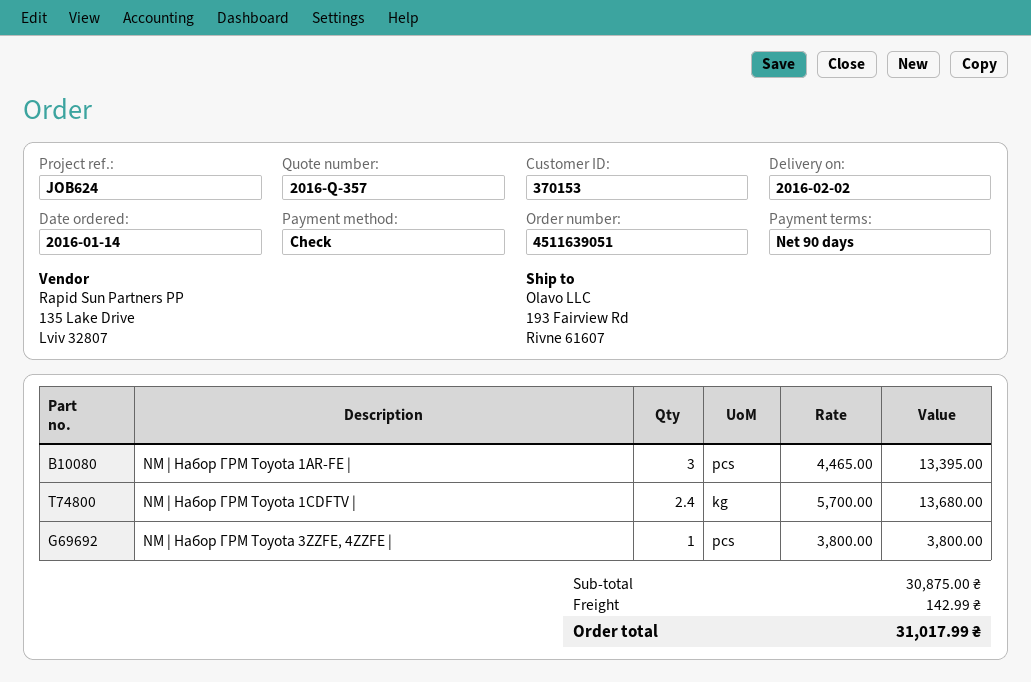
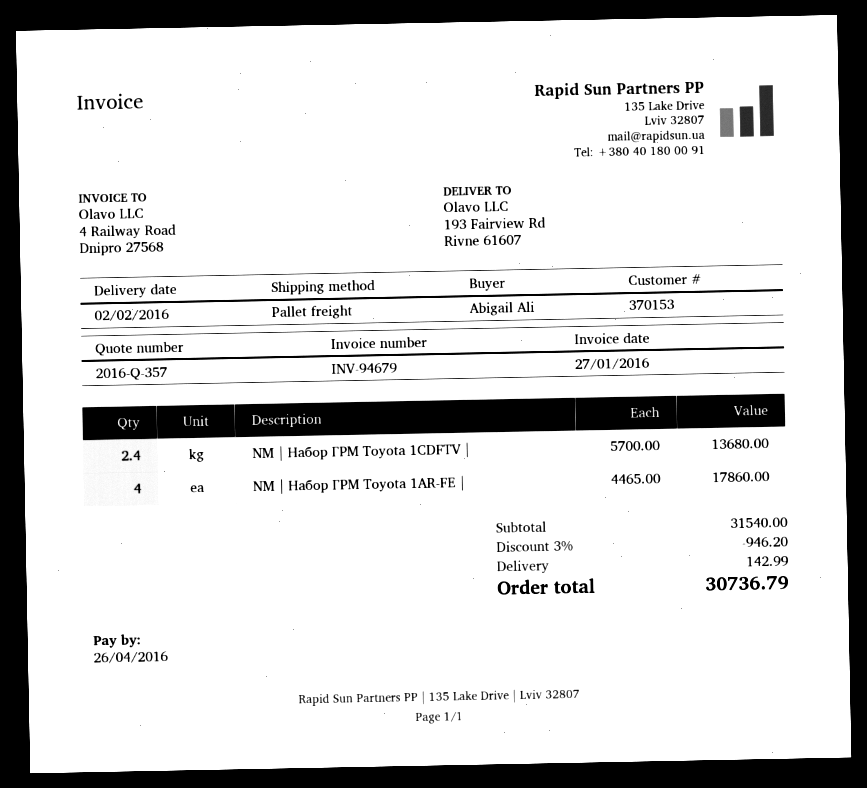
NM | Набор ГРМ Toyota 1AR-FE |: 3 x 4465.00 = 13395.00 -> 4 x 4465.00 = 17860.00
NM | Набор ГРМ Toyota 3ZZFE, 4ZZFE |: 1 x 3800.00 = 3800.00 -> none
subtotal: 30875.00 -> 31540.00
discount: none -> 3% = 946.20
total: 31017.99 -> 30736.79

